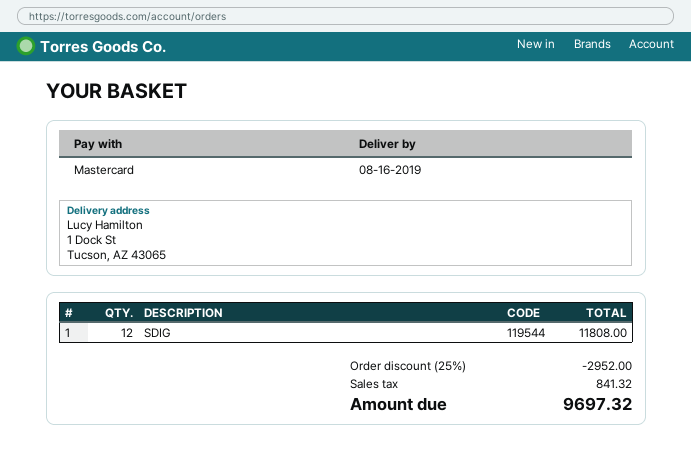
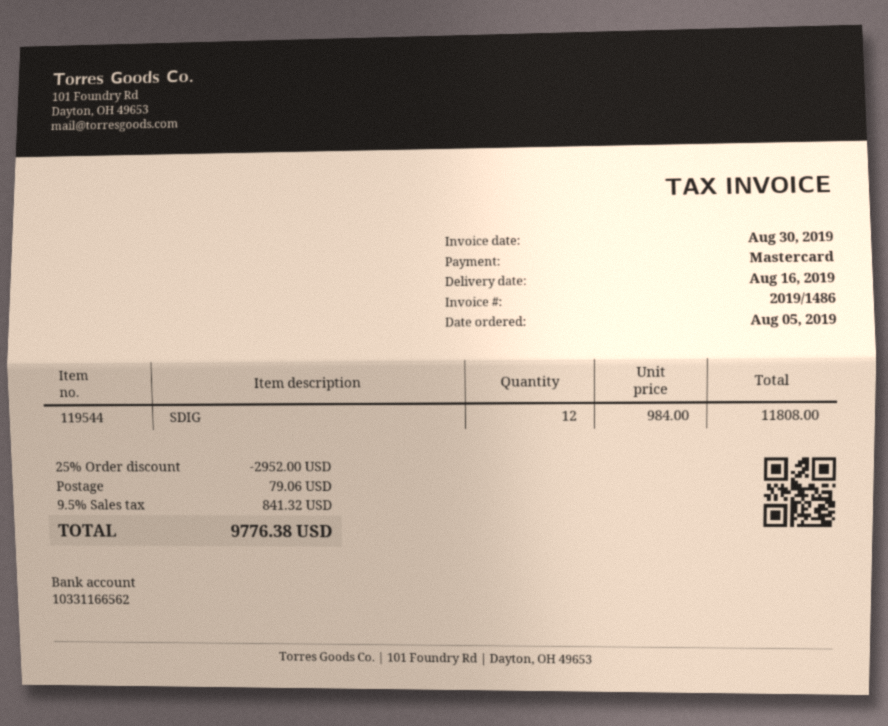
shipping: none -> 79.06
total: 9697.32 -> 9776.38

